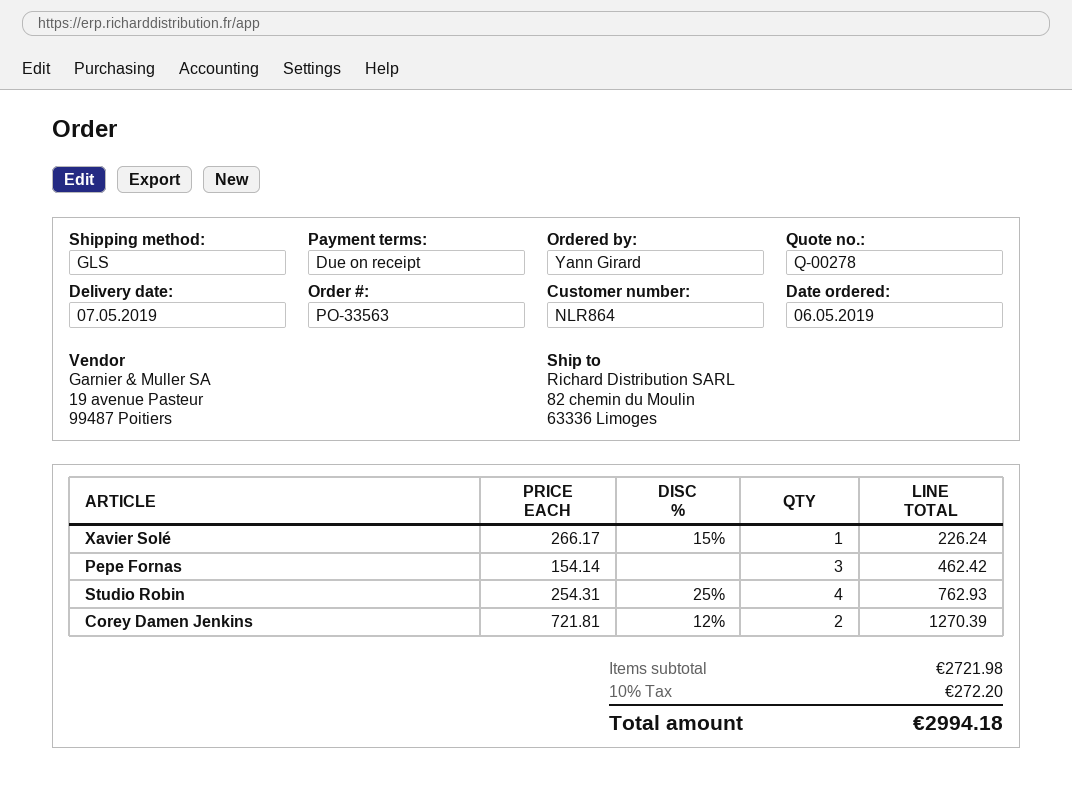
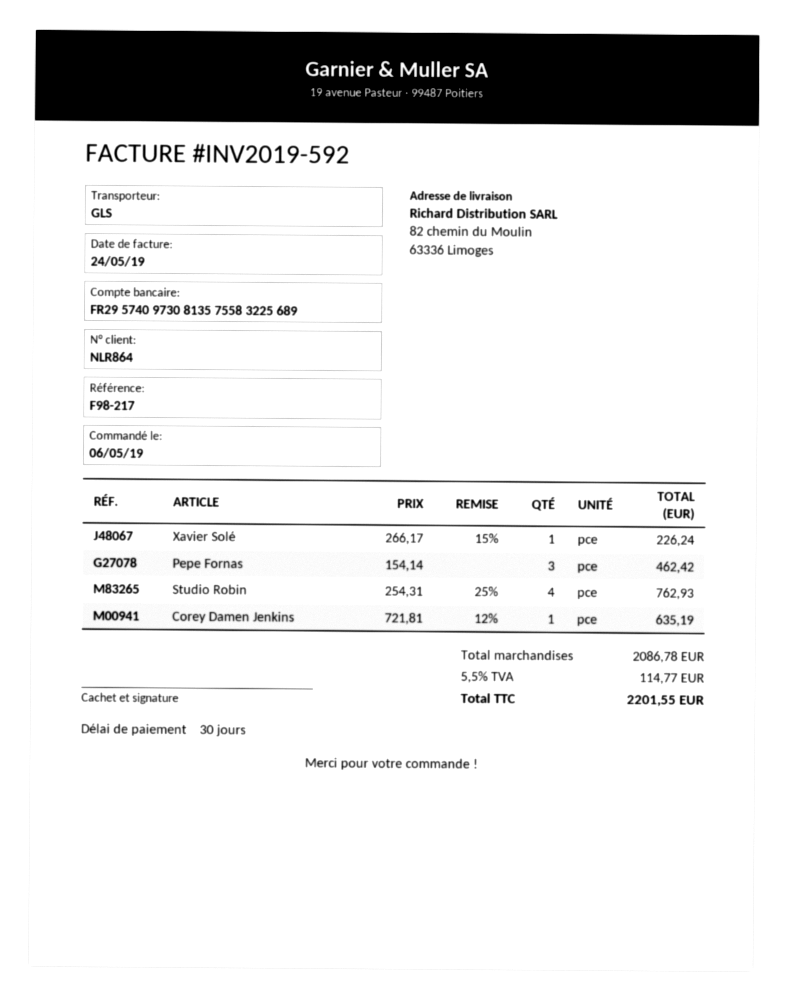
payment terms: on receipt -> 30 days
Corey Damen Jenkins: 2 x 721.81 - 12% = 1270.39 -> 1 x 721.81 - 12% = 635.19
subtotal: 2721.98 -> 2086.78
tax: 10% = 272.20 -> 5.5% = 114.77
total: 2994.18 -> 2201.55

